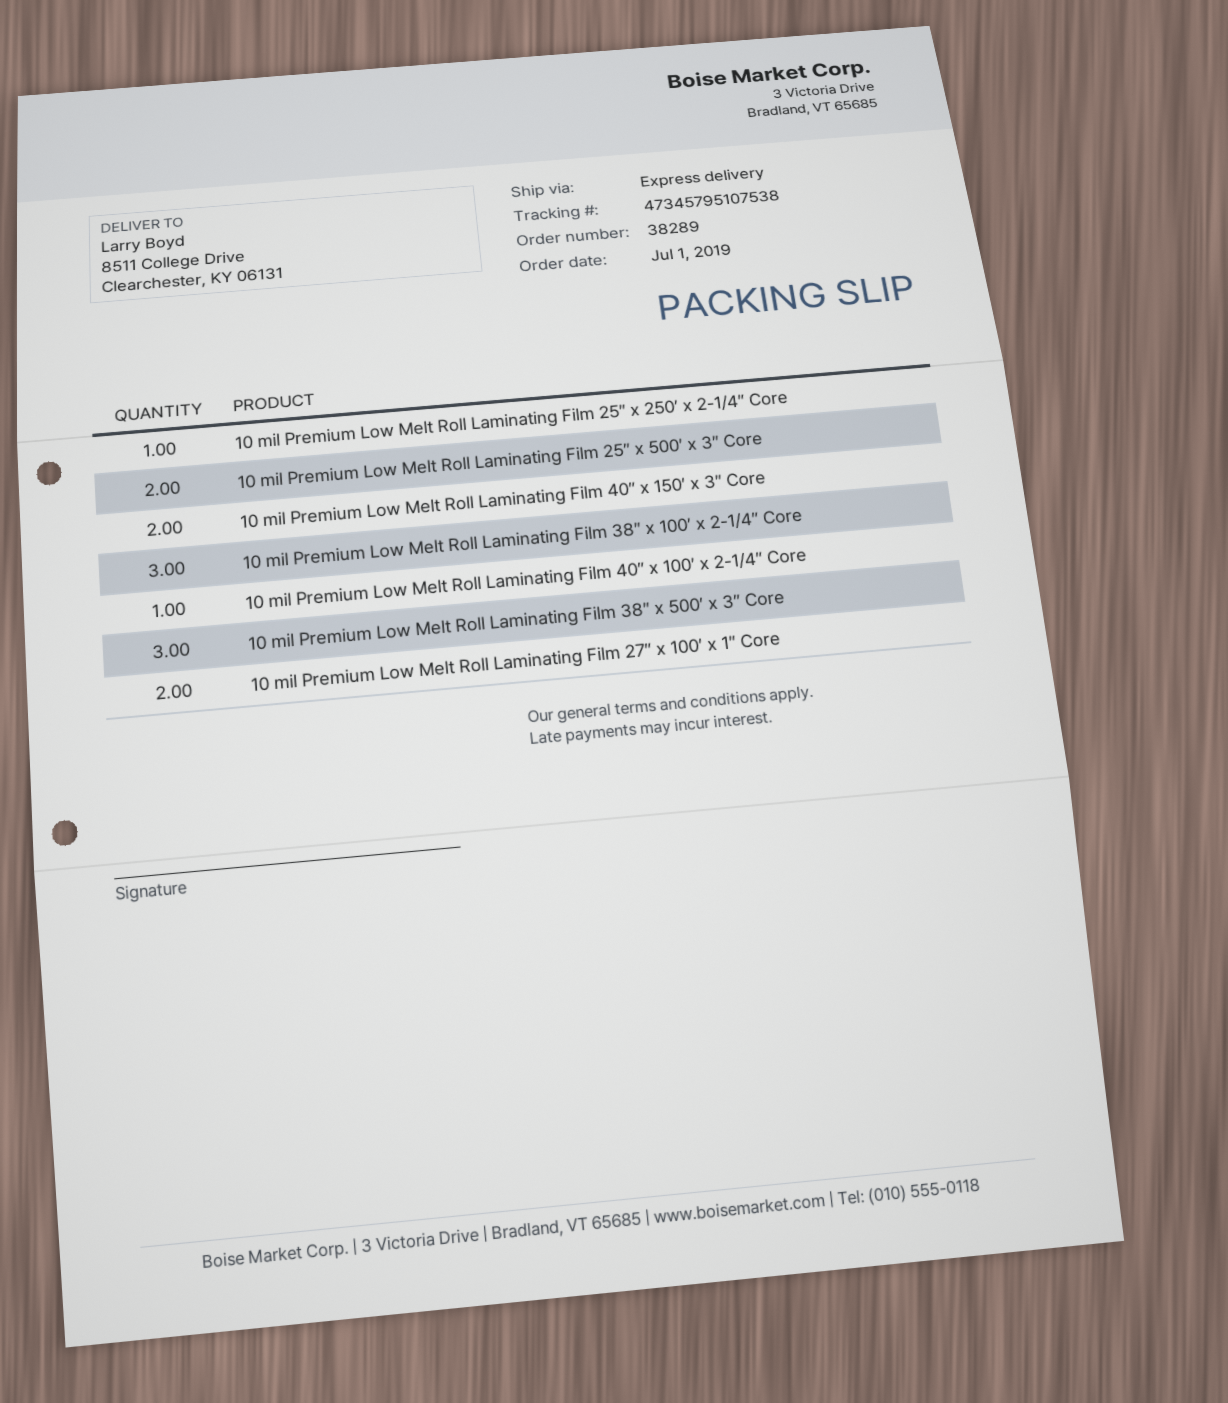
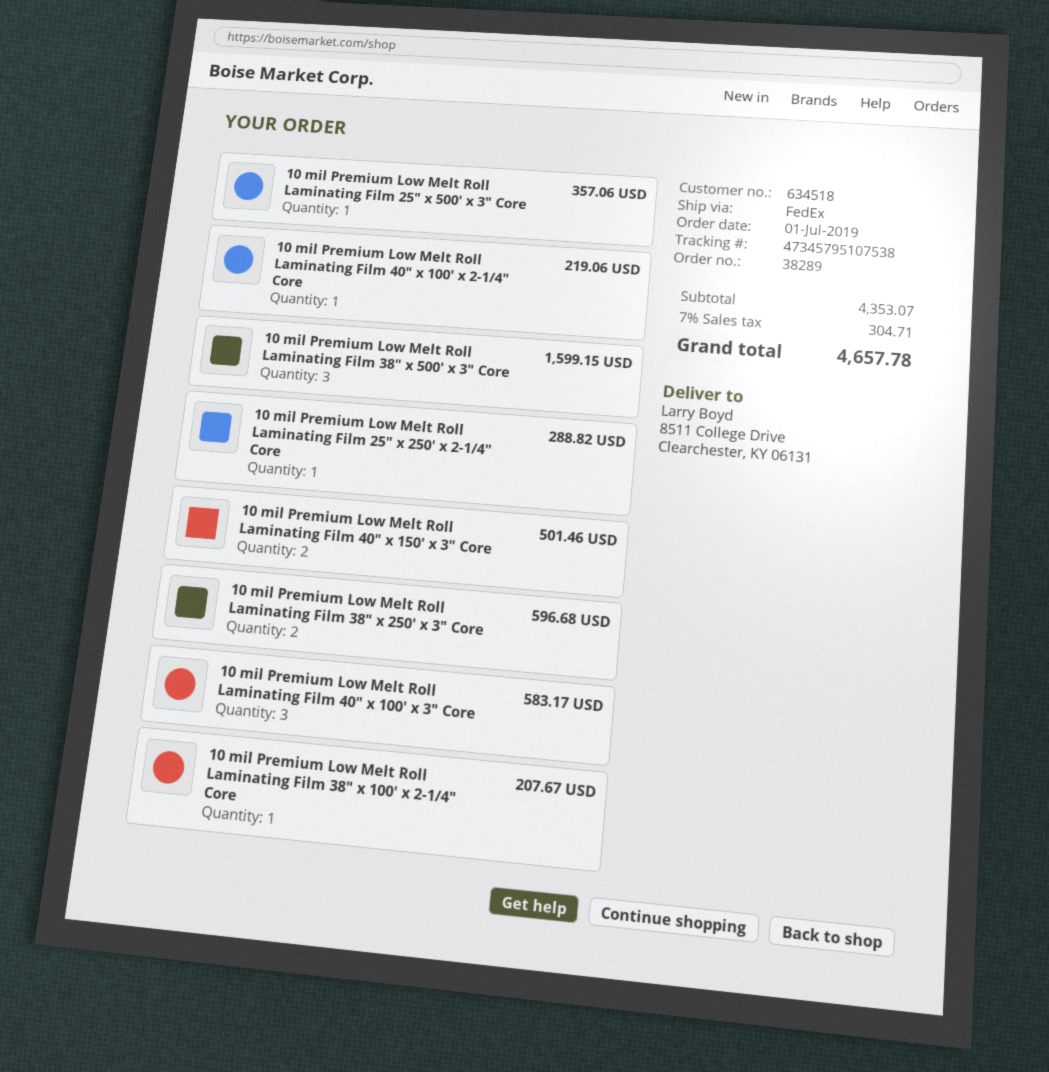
shipping method: express -> FedEx
10 mil Premium Low Melt Roll Laminating Film 25″ x 500′ x 3″ Core: 2 -> 1
10 mil Premium Low Melt Roll Laminating Film 38″ x 100′ x 2-1/4″ Core: 3 -> 1
10 mil Premium Low Melt Roll Laminating Film 27″ x 100′ x 1″ Core: 2 -> none
10 mil Premium Low Melt Roll Laminating Film 38″ x 250′ x 3″ Core: none -> 2
10 mil Premium Low Melt Roll Laminating Film 40″ x 100′ x 3″ Core: none -> 3

